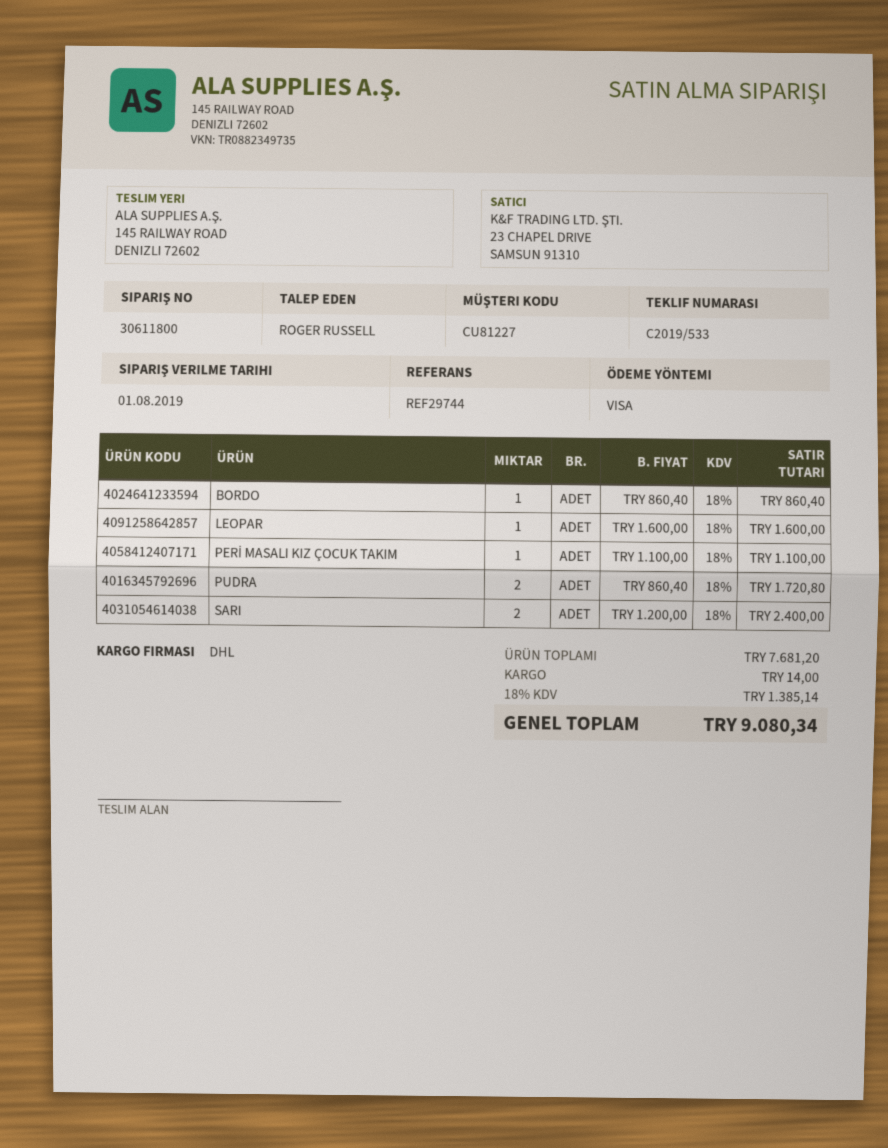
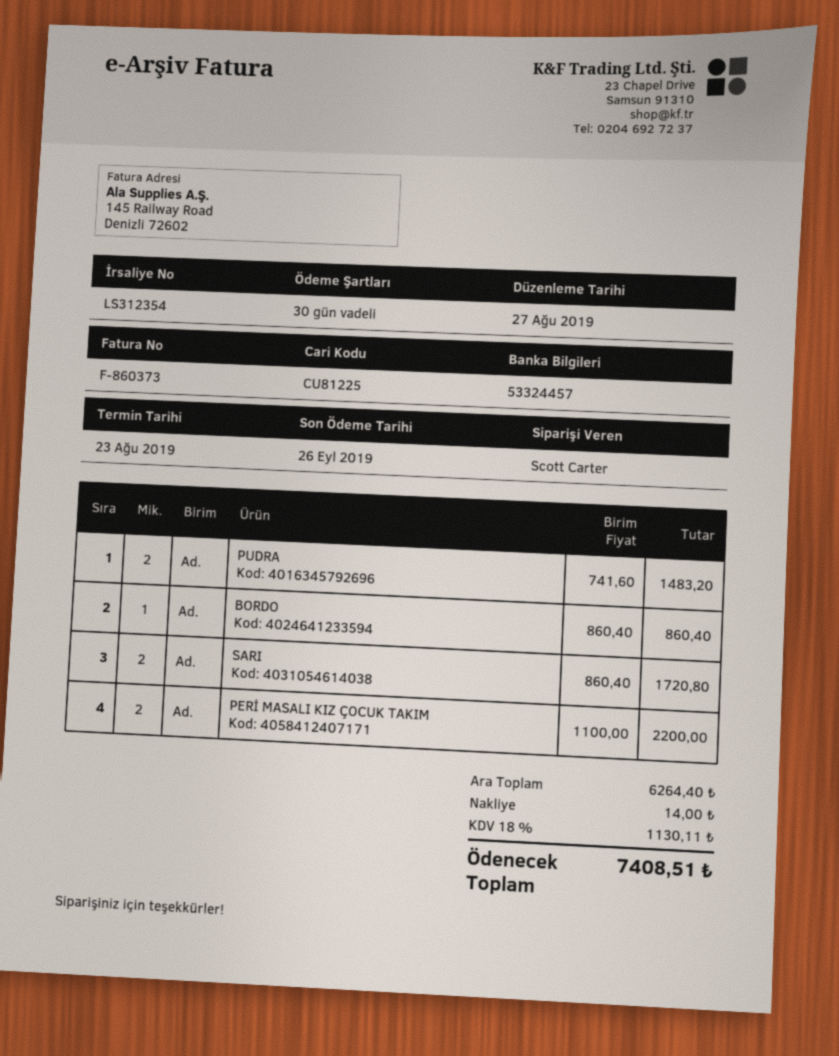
customer number: CU81227 -> CU81225
ordered by: ROGER RUSSELL -> Scott Carter
LEOPAR: 1 x 1600.00 = 1600.00 -> none
PERİ MASALI KIZ ÇOCUK TAKIM: 1 x 1100.00 = 1100.00 -> 2 x 1100.00 = 2200.00
PUDRA: 2 x 860.40 = 1720.80 -> 2 x 741.60 = 1483.20
SARI: 2 x 1200.00 = 2400.00 -> 2 x 860.40 = 1720.80
subtotal: 7681.20 -> 6264.40
tax: 18% = 1385.14 -> 18% = 1130.11
total: 9080.34 -> 7408.51

